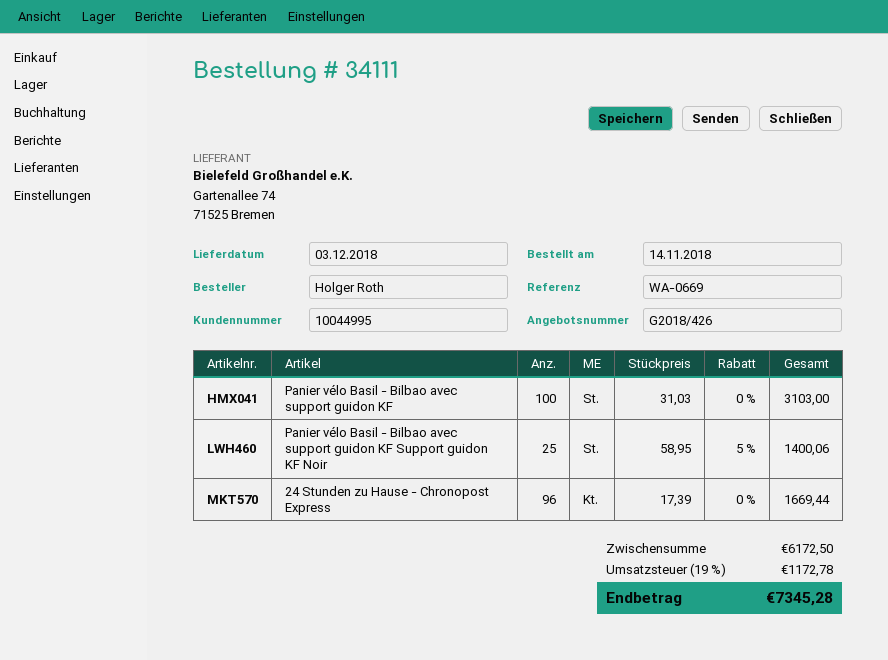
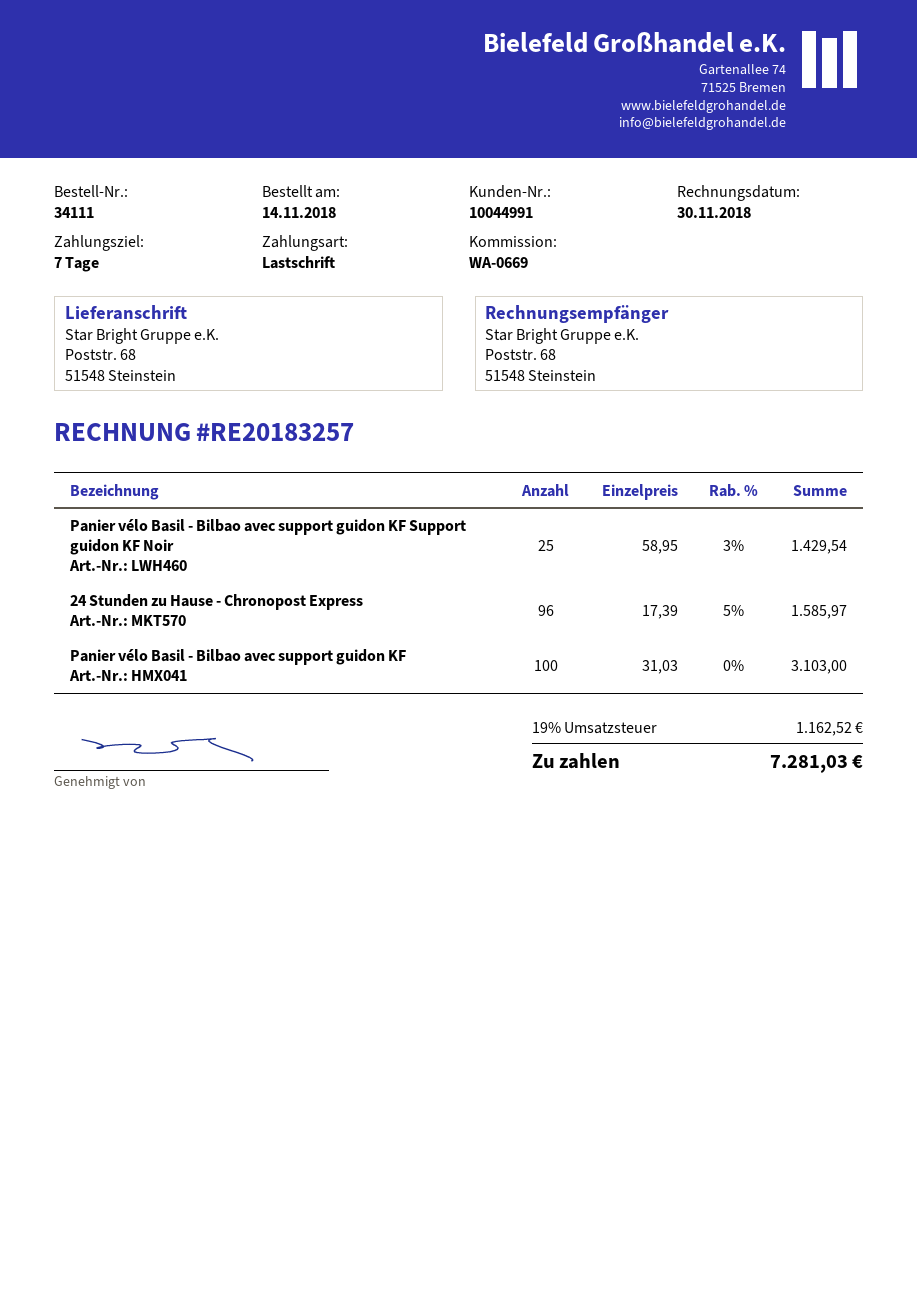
customer number: 10044995 -> 10044991
Panier vélo Basil - Bilbao avec support guidon KF Support guidon KF Noir: 25 x 58.95 - 5% = 1400.06 -> 25 x 58.95 - 3% = 1429.54
24 Stunden zu Hause - Chronopost Express: 96 x 17.39 = 1669.44 -> 96 x 17.39 - 5% = 1585.97
tax: 19% = 1172.78 -> 19% = 1162.52
total: 7345.28 -> 7281.03

